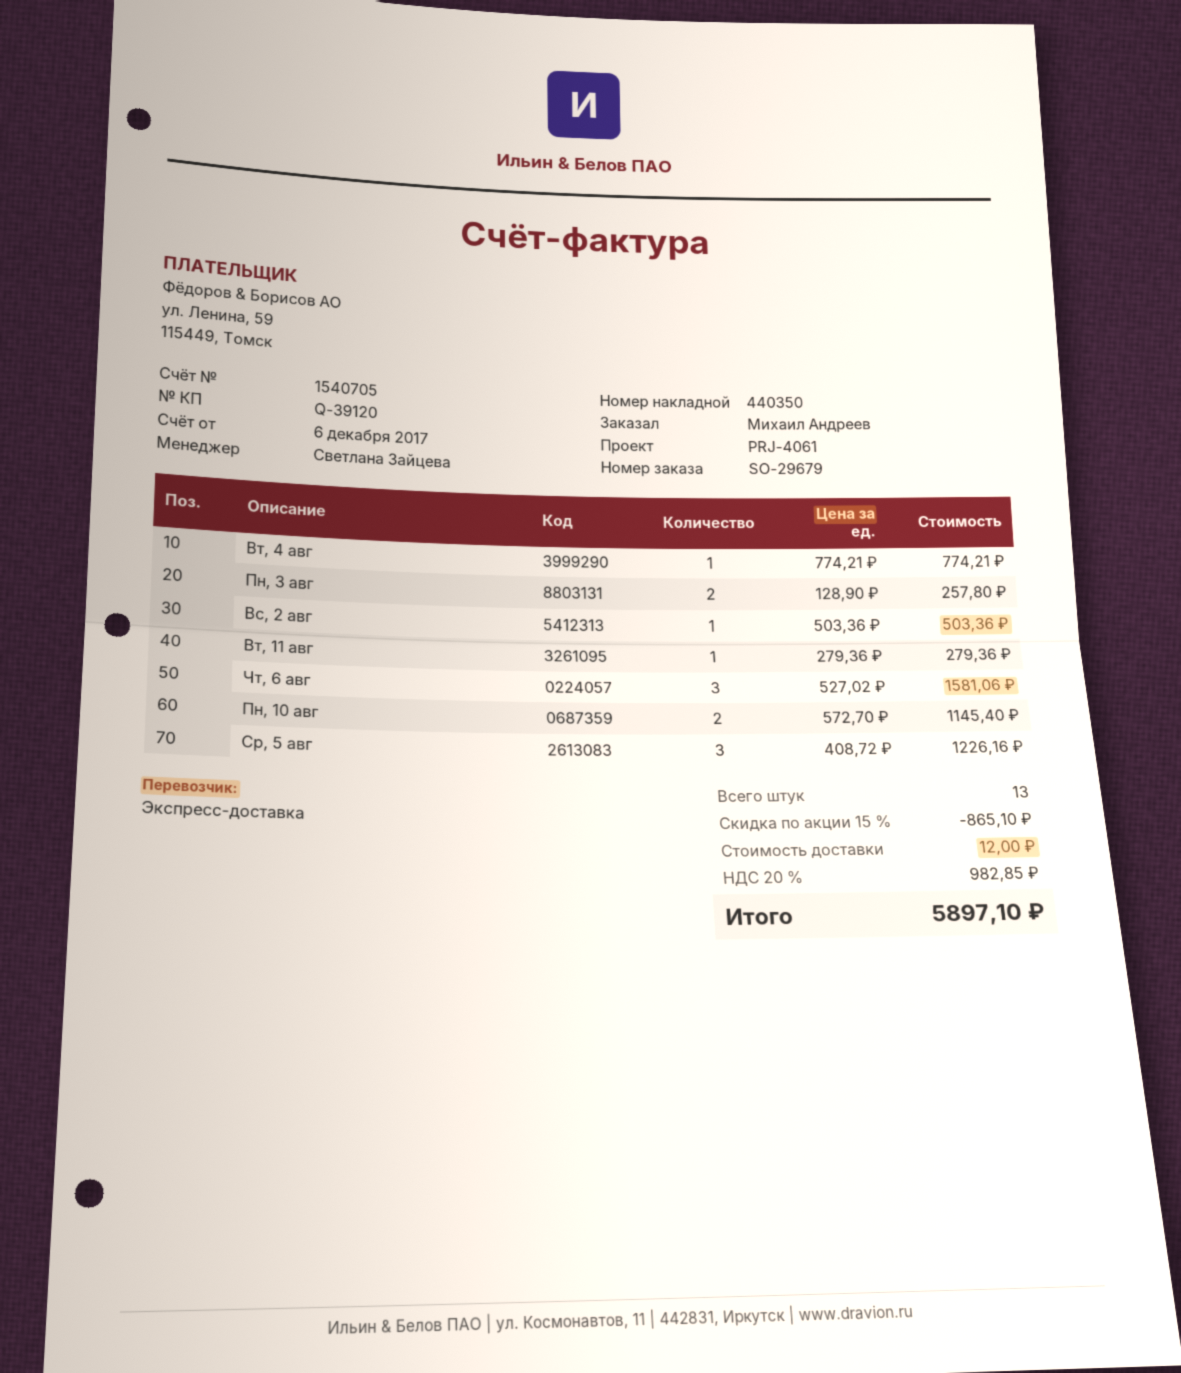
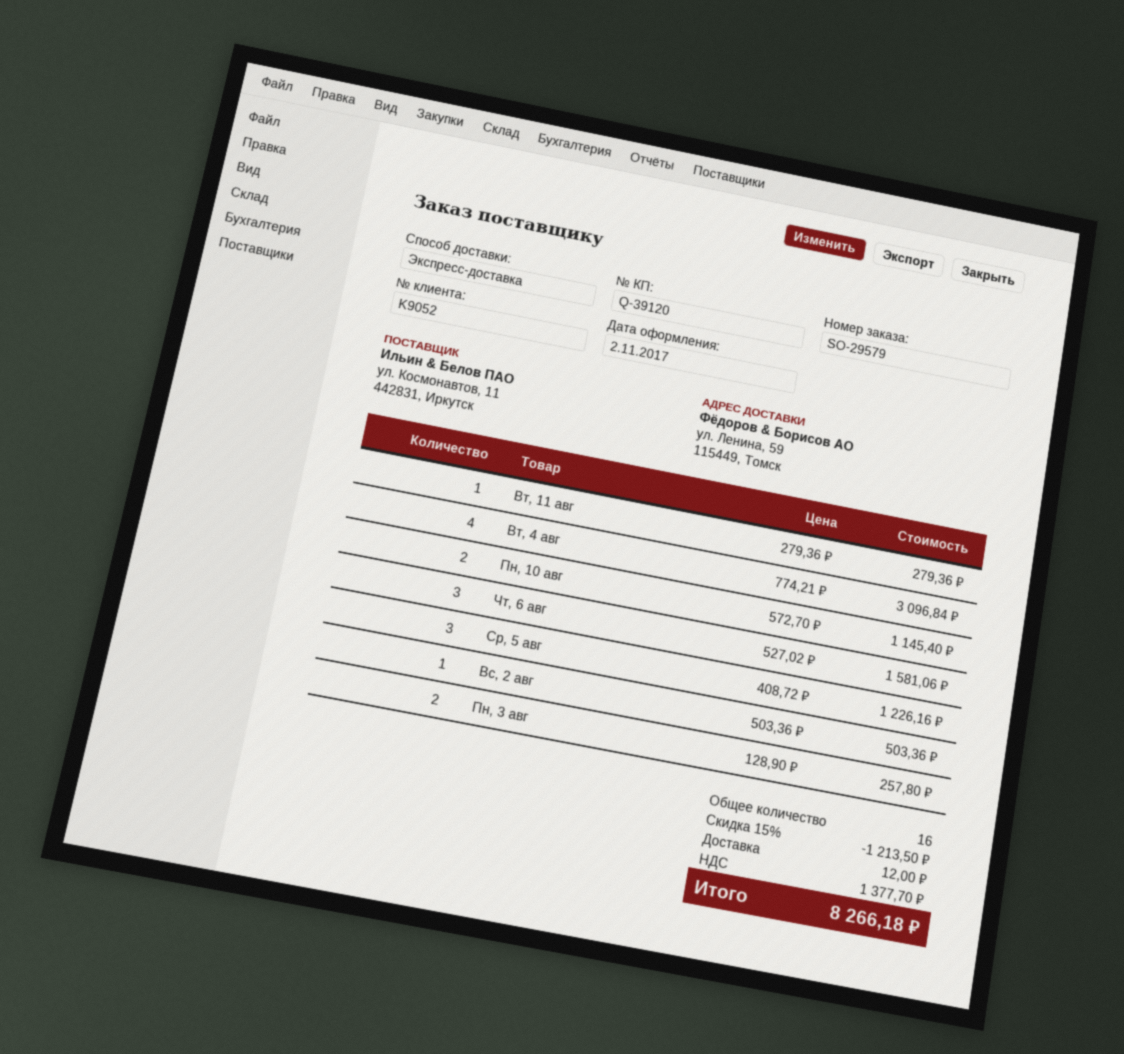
order number: SO-29679 -> SO-29579
Вт, 4 авг: 1 x 774.21 = 774.21 -> 4 x 774.21 = 3096.84
total quantity: 13 -> 16
discount: 15% = 865.10 -> 15% = 1213.50
tax: 982.85 -> 1377.70
total: 5897.10 -> 8266.18

